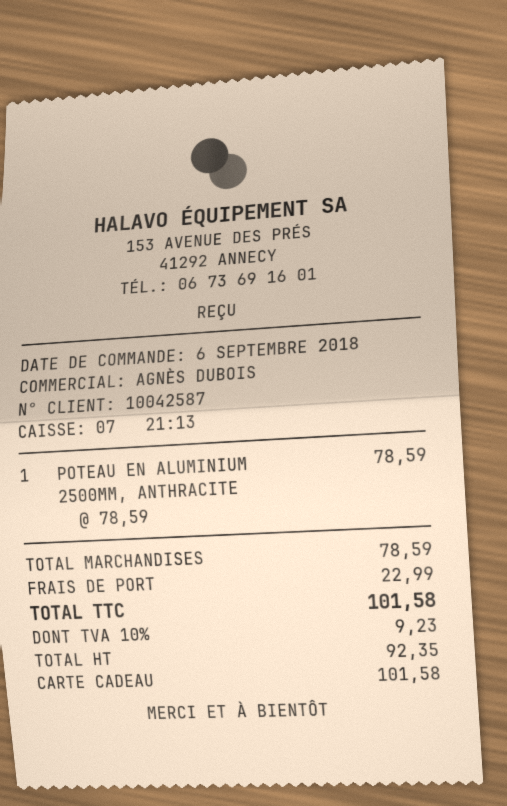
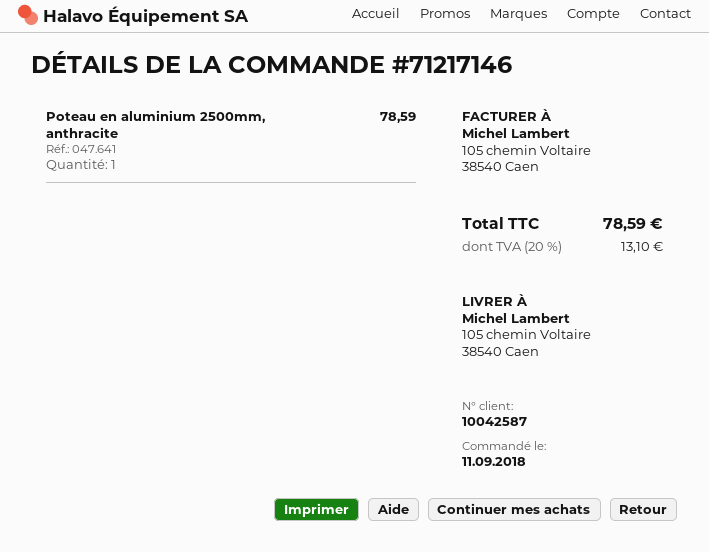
order date: 2018-09-06 -> 2018-09-11
shipping: 22.99 -> none
tax: 10% = 9.23 -> 20% = 13.10
total: 101.58 -> 78.59

